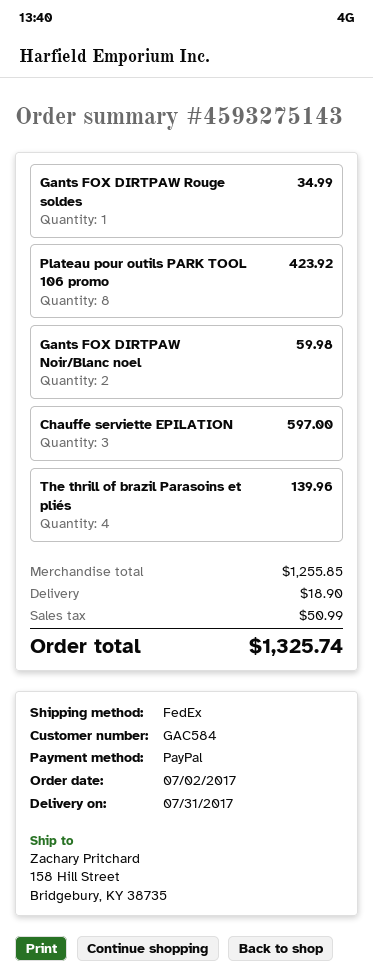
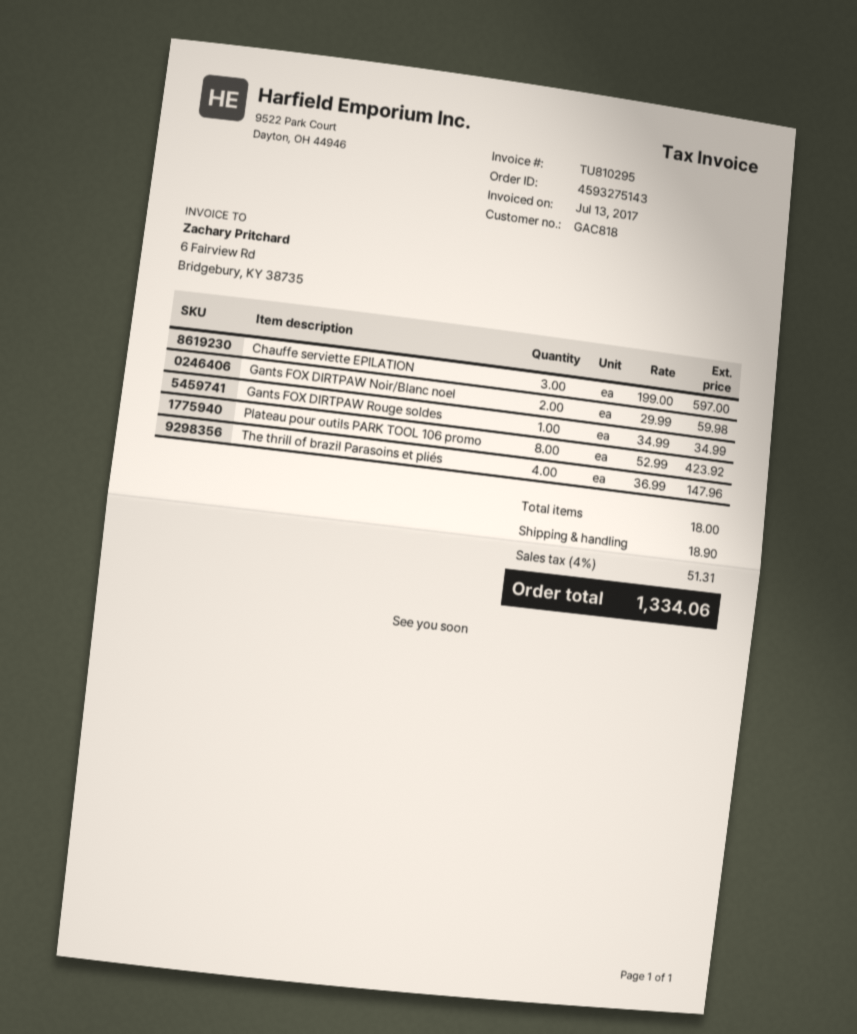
customer number: GAC584 -> GAC818
The thrill of brazil Parasoins et pliés: 4 for 139.96 -> 4 for 147.96
tax: 50.99 -> 51.31
total: 1325.74 -> 1334.06

